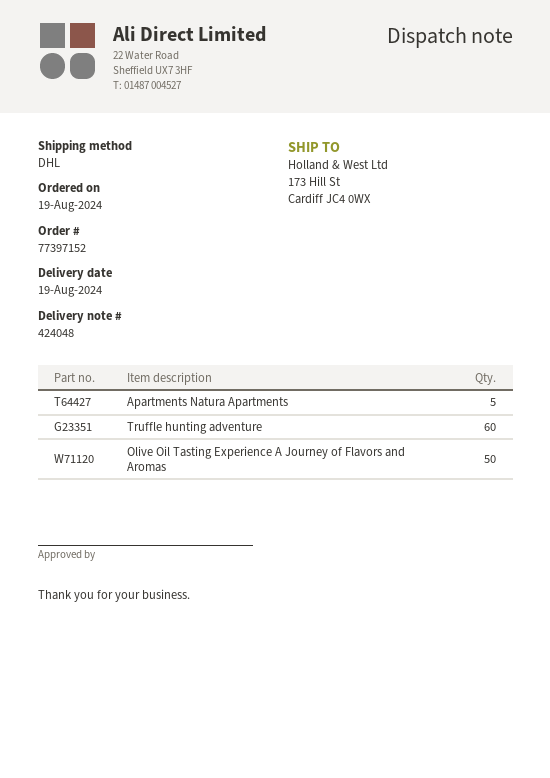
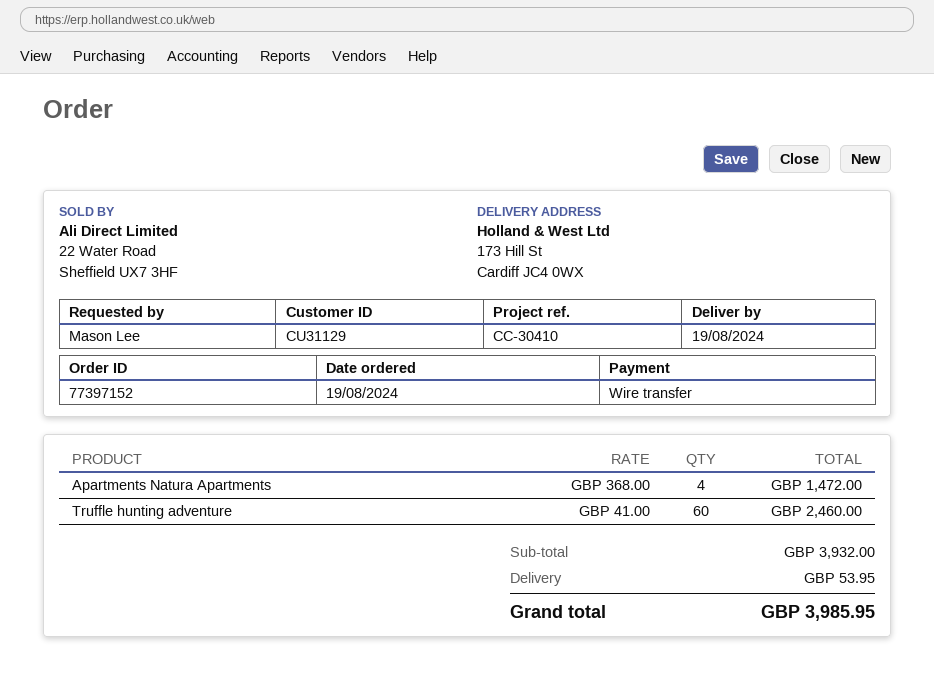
Apartments Natura Apartments: 5 -> 4
Olive Oil Tasting Experience A Journey of Flavors and Aromas: 50 -> none

